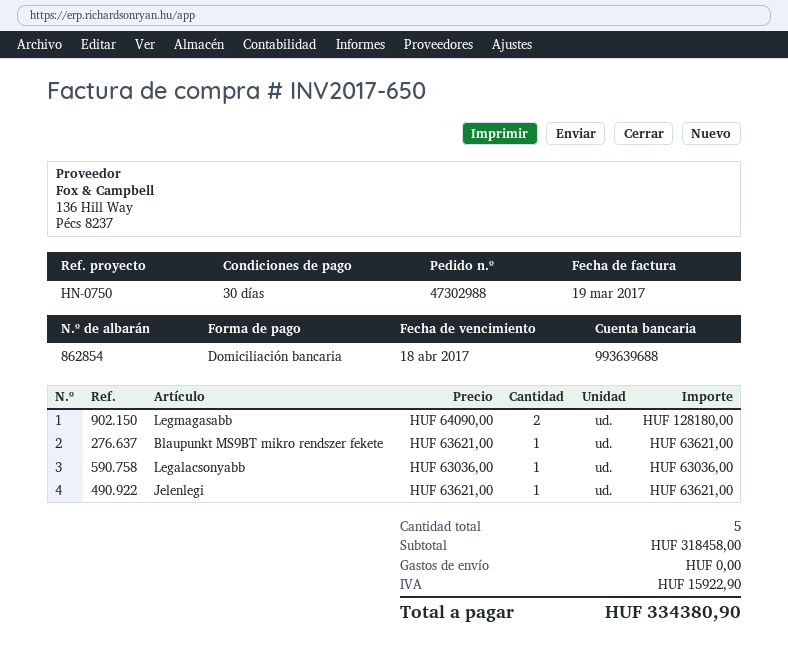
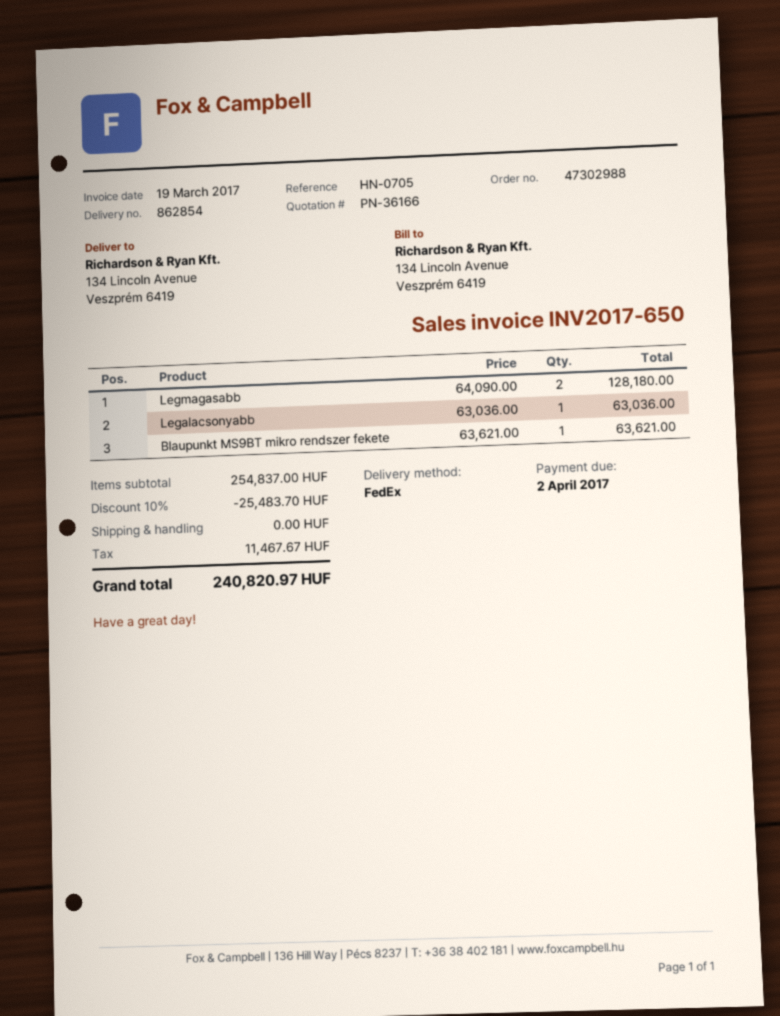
due date: 2017-04-18 -> 2017-04-02
reference: HN-0750 -> HN-0705
Jelenlegi: 1 x 63621.00 = 63621.00 -> none
subtotal: 318458.00 -> 254837.00
discount: none -> 10% = 25483.70
tax: 15922.90 -> 11467.67
total: 334380.90 -> 240820.97

